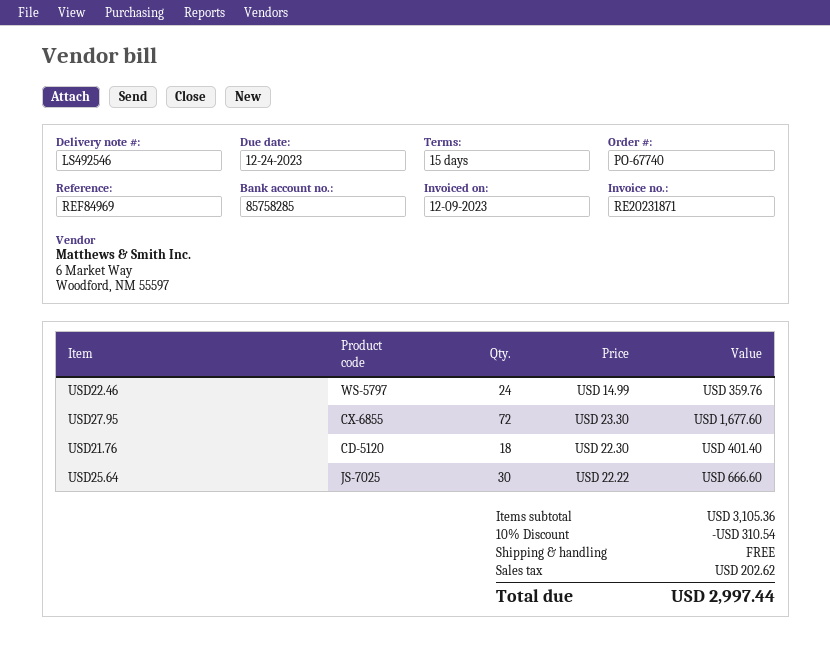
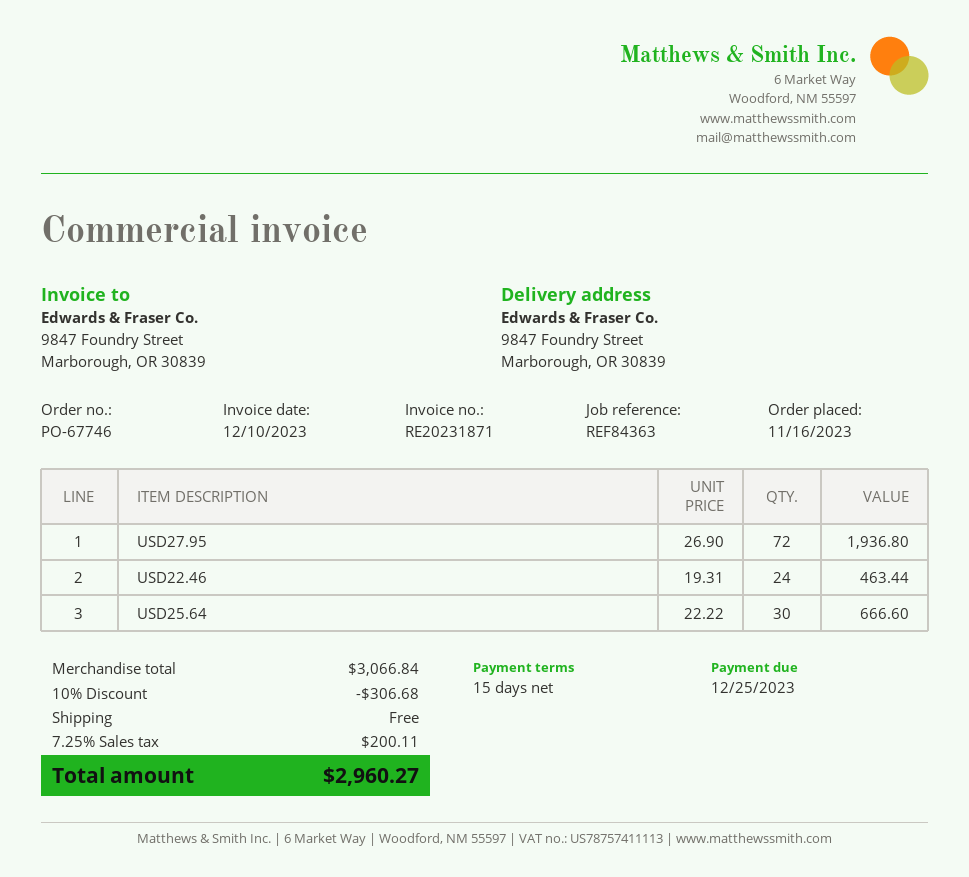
order number: PO-67740 -> PO-67746
invoice date: 2023-12-09 -> 2023-12-10
due date: 2023-12-24 -> 2023-12-25
reference: REF84969 -> REF84363
USD22.46: 24 x 14.99 = 359.76 -> 24 x 19.31 = 463.44
USD27.95: 72 x 23.30 = 1677.60 -> 72 x 26.90 = 1936.80
USD21.76: 18 x 22.30 = 401.40 -> none
subtotal: 3105.36 -> 3066.84
discount: 10% = 310.54 -> 10% = 306.68
tax: 202.62 -> 200.11
total: 2997.44 -> 2960.27

